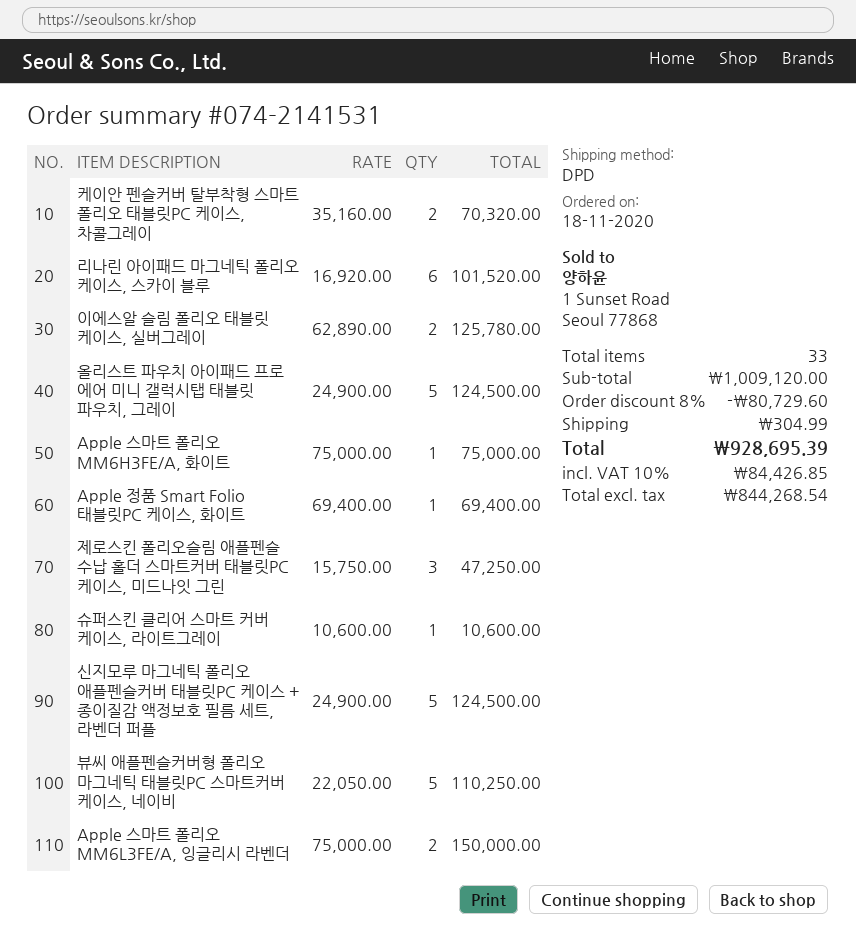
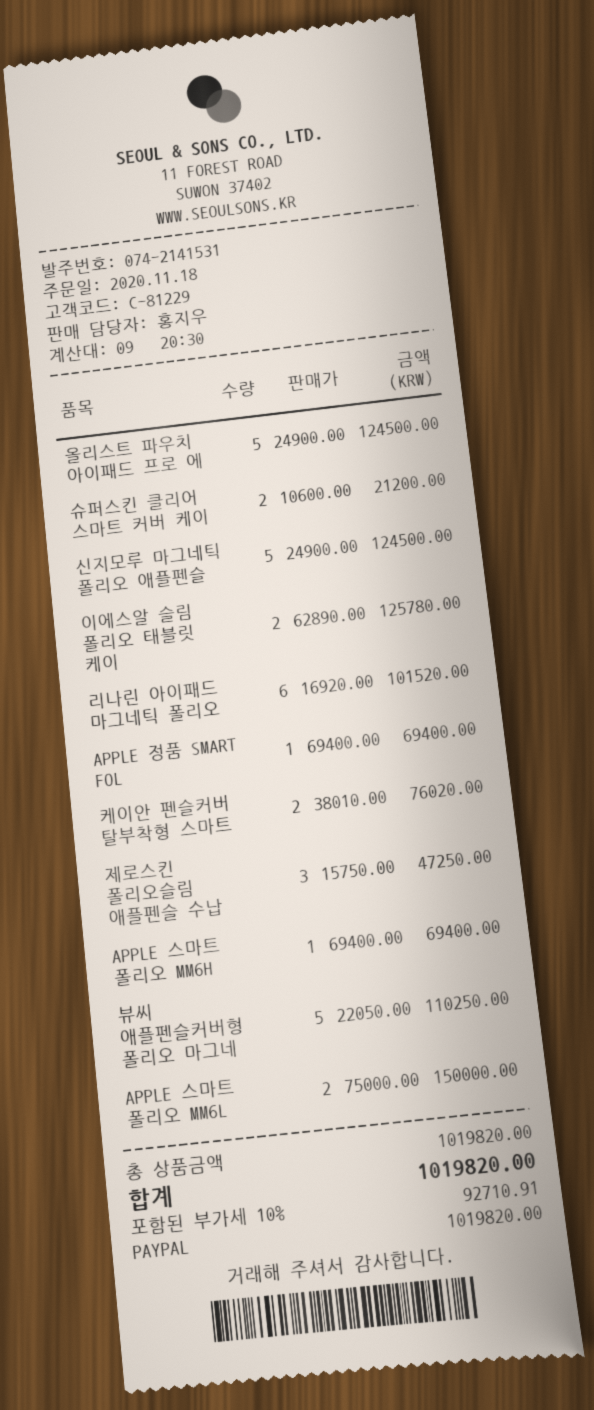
케이안 펜슬커버 탈부착형 스마트 폴리오 태블릿PC 케이스, 차콜그레이: 2 x 35160.00 = 70320.00 -> 2 x 38010.00 = 76020.00
Apple 스마트 폴리오 MM6H3FE/A, 화이트: 1 x 75000.00 = 75000.00 -> 1 x 69400.00 = 69400.00
슈퍼스킨 클리어 스마트 커버 케이스, 라이트그레이: 1 x 10600.00 = 10600.00 -> 2 x 10600.00 = 21200.00
subtotal: 1009120.00 -> 1019820.00
discount: 8% = 80729.60 -> none
shipping: 304.99 -> none
tax: 10% = 84426.85 -> 10% = 92710.91
total: 928695.39 -> 1019820.00

